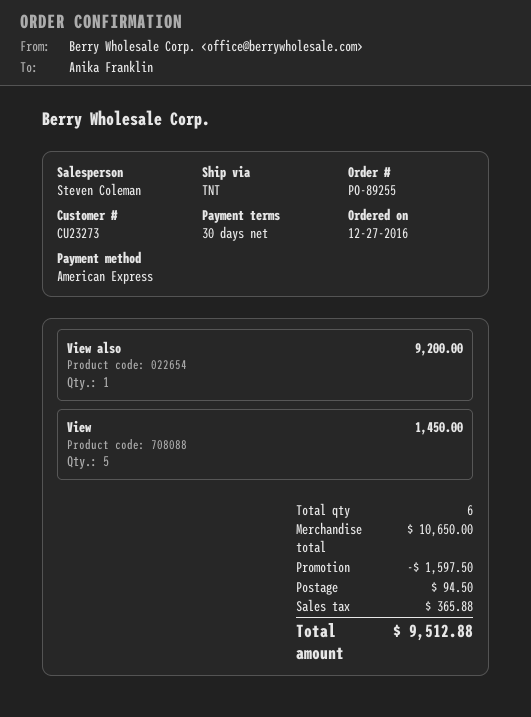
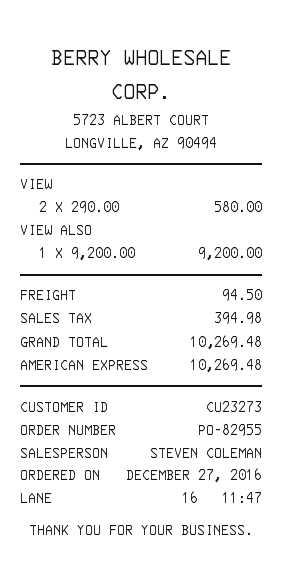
order number: PO-89255 -> PO-82955
View: 5 for 1450.00 -> 2 for 580.00
discount: 1597.50 -> none
tax: 365.88 -> 394.98
total: 9512.88 -> 10269.48

